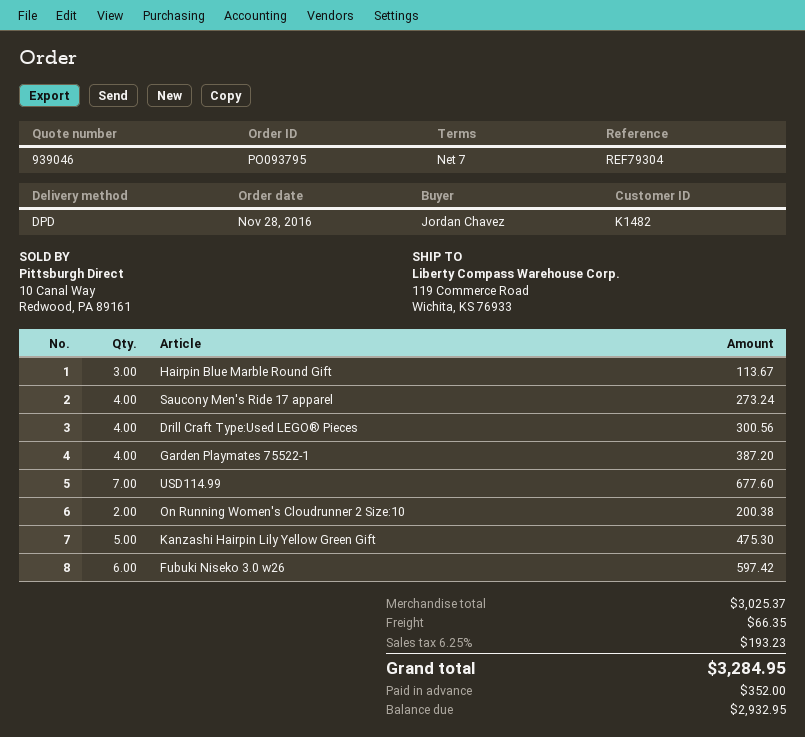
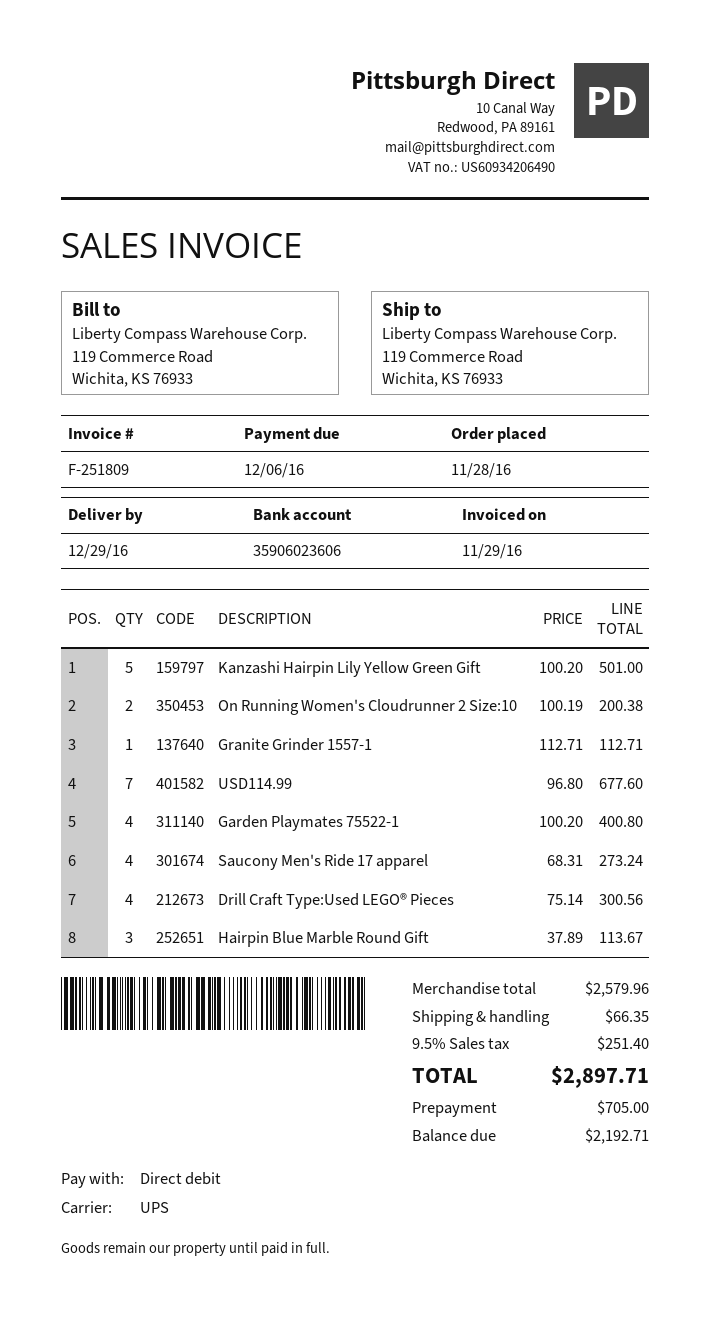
shipping method: DPD -> UPS
Garden Playmates 75522-1: 4 for 387.20 -> 4 for 400.80
Kanzashi Hairpin Lily Yellow Green Gift: 5 for 475.30 -> 5 for 501.00
Fubuki Niseko 3.0 w26: 6 for 597.42 -> none
Granite Grinder 1557-1: none -> 1 for 112.71
subtotal: 3025.37 -> 2579.96
tax: 6.25% = 193.23 -> 9.5% = 251.40
total: 3284.95 -> 2897.71
deposit: 352.00 -> 705.00
balance: 2932.95 -> 2192.71

